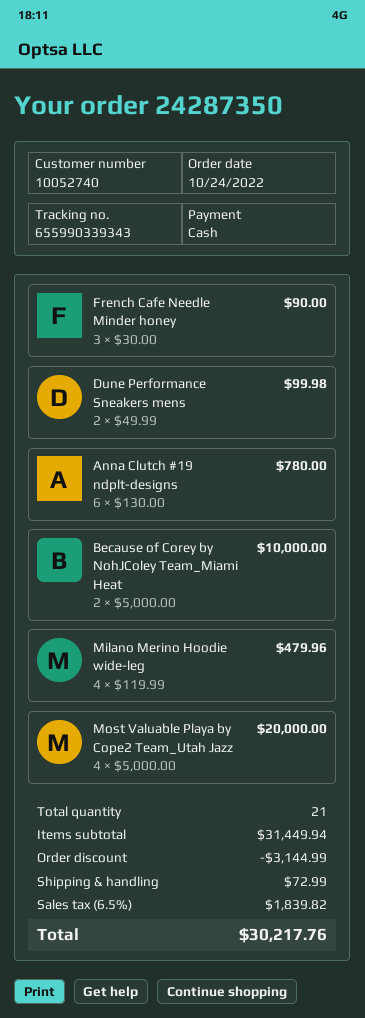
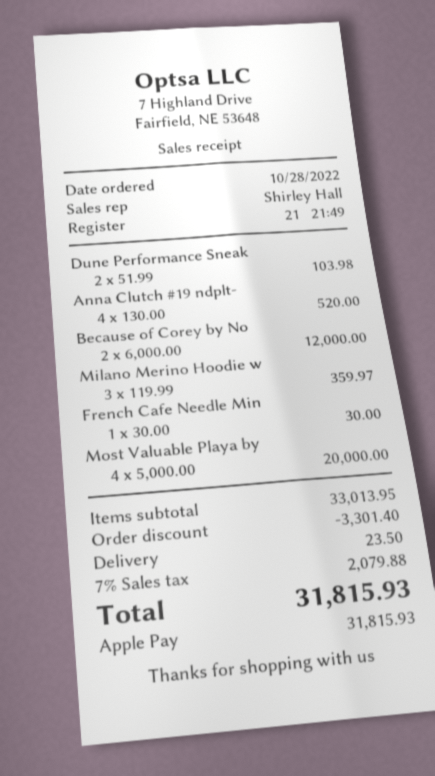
order date: 2022-10-24 -> 2022-10-28
payment method: cash -> Apple Pay
French Cafe Needle Minder honey: 3 x 30.00 = 90.00 -> 1 x 30.00 = 30.00
Dune Performance Sneakers mens: 2 x 49.99 = 99.98 -> 2 x 51.99 = 103.98
Anna Clutch #19 ndplt-designs: 6 x 130.00 = 780.00 -> 4 x 130.00 = 520.00
Because of Corey by NohJColey Team_Miami Heat: 2 x 5000.00 = 10000.00 -> 2 x 6000.00 = 12000.00
Milano Merino Hoodie wide-leg: 4 x 119.99 = 479.96 -> 3 x 119.99 = 359.97
subtotal: 31449.94 -> 33013.95
discount: 3144.99 -> 3301.40
shipping: 72.99 -> 23.50
tax: 6.5% = 1839.82 -> 7% = 2079.88
total: 30217.76 -> 31815.93

